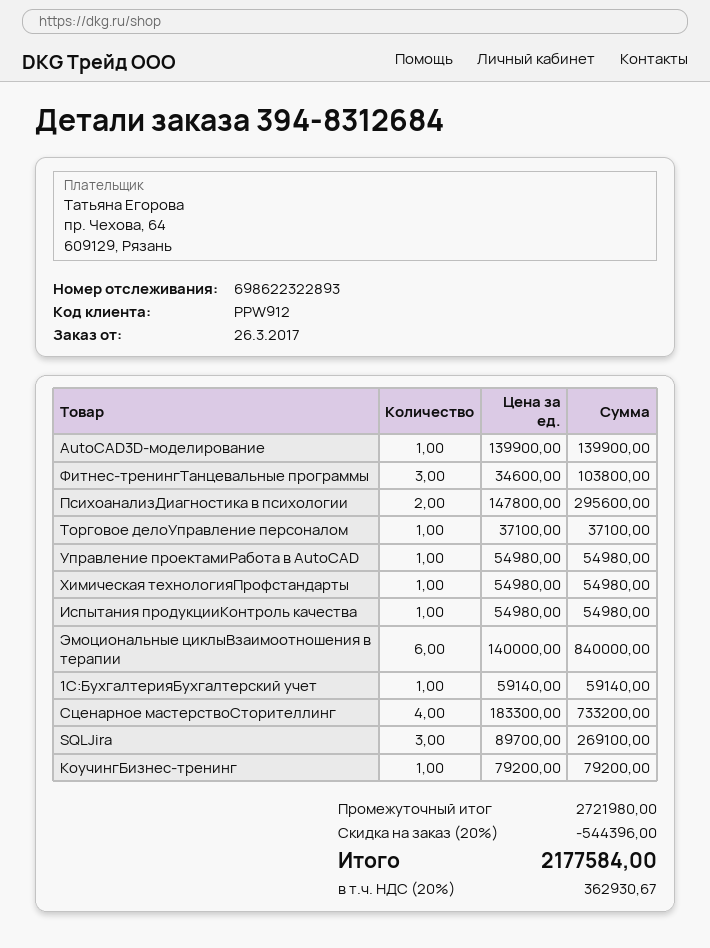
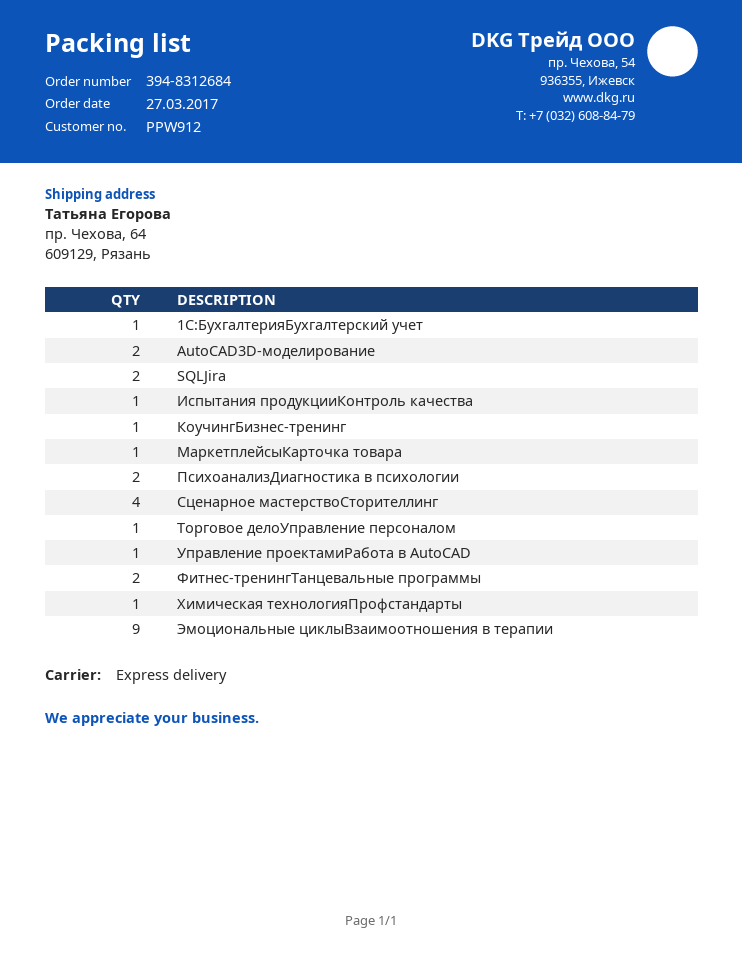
order date: 2017-03-26 -> 2017-03-27
AutoCAD3D-моделирование: 1 -> 2
Фитнес-тренингТанцевальные программы: 3 -> 2
Эмоциональные циклыВзаимоотношения в терапии: 6 -> 9
SQLJira: 3 -> 2
МаркетплейсыКарточка товара: none -> 1

